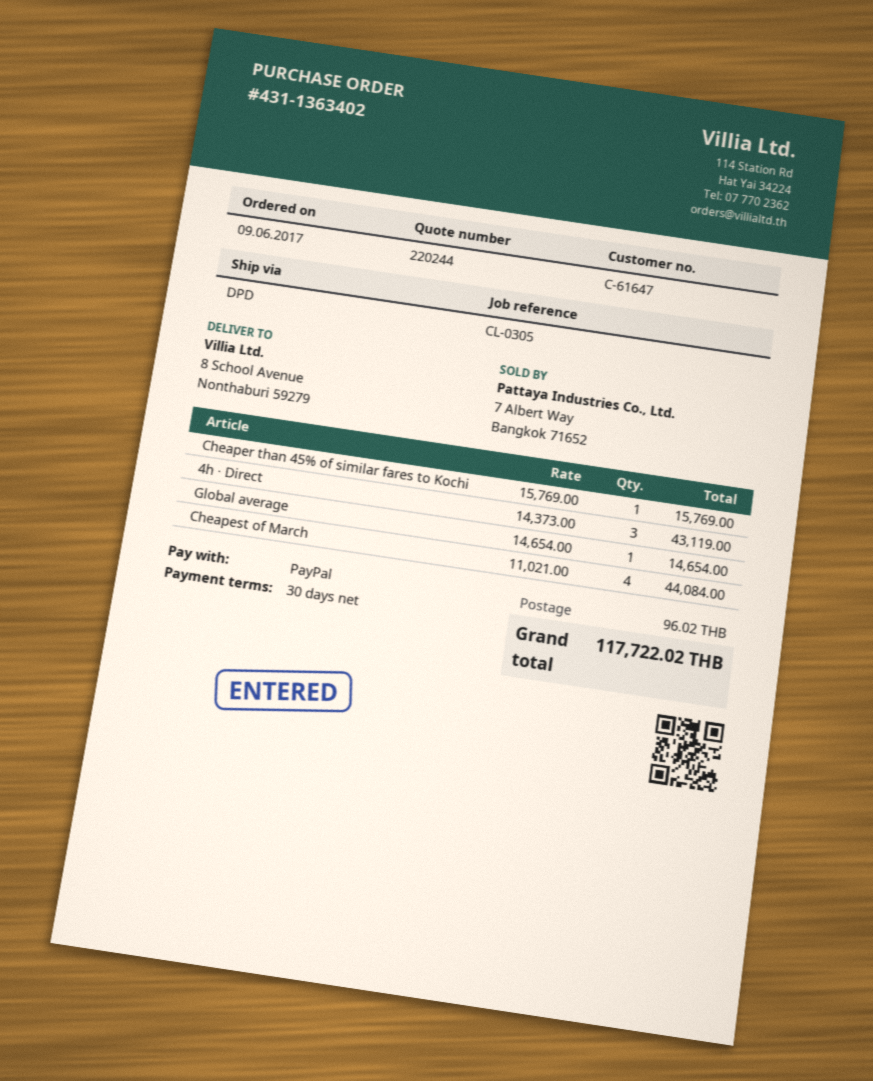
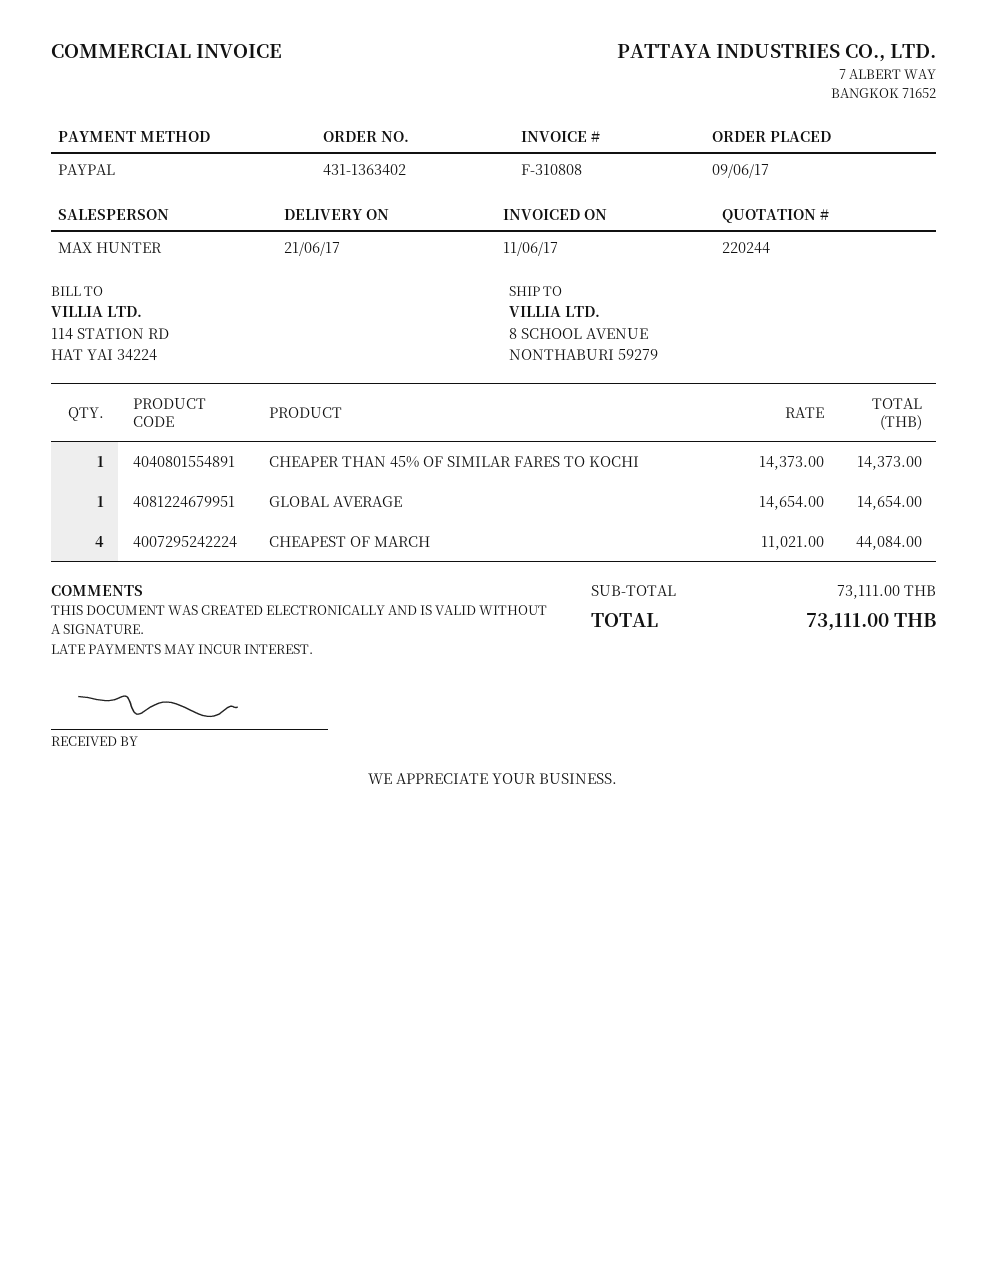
Cheaper than 45% of similar fares to Kochi: 1 x 15769.00 = 15769.00 -> 1 x 14373.00 = 14373.00
4h · Direct: 3 x 14373.00 = 43119.00 -> none
shipping: 96.02 -> none
total: 117722.02 -> 73111.00

